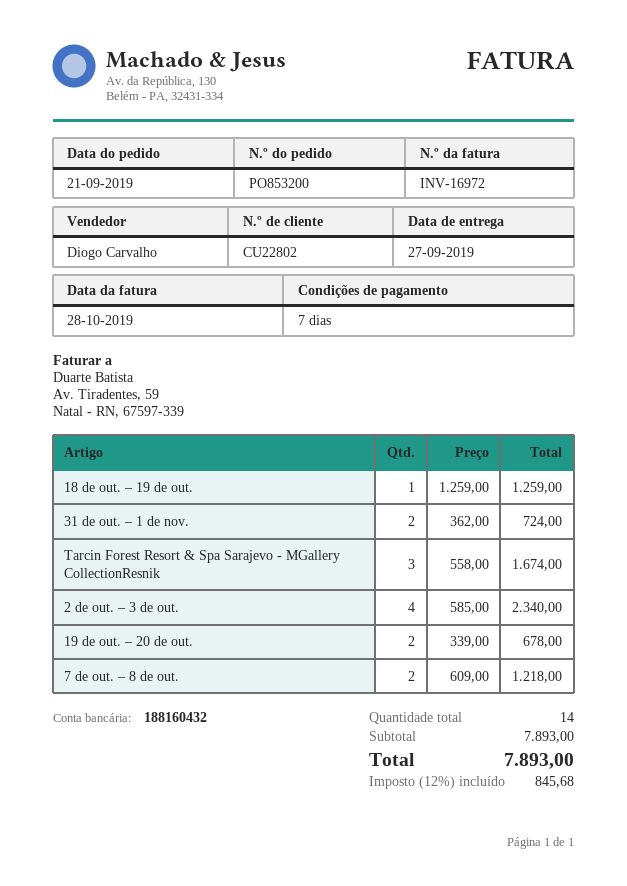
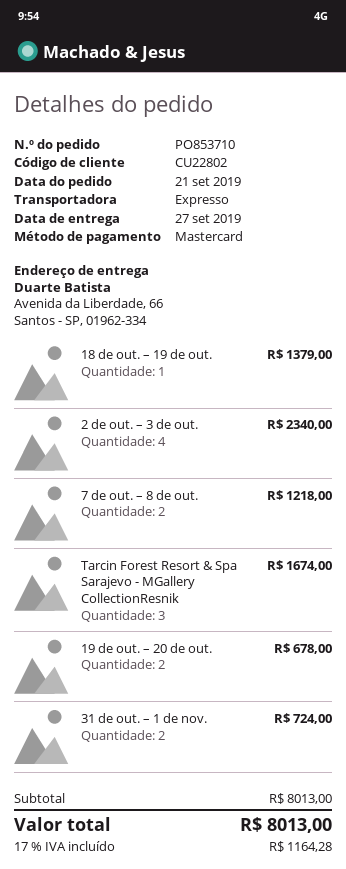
order number: PO853200 -> PO853710
18 de out. – 19 de out.: 1 for 1259.00 -> 1 for 1379.00
subtotal: 7893.00 -> 8013.00
tax: 12% = 845.68 -> 17% = 1164.28
total: 7893.00 -> 8013.00

